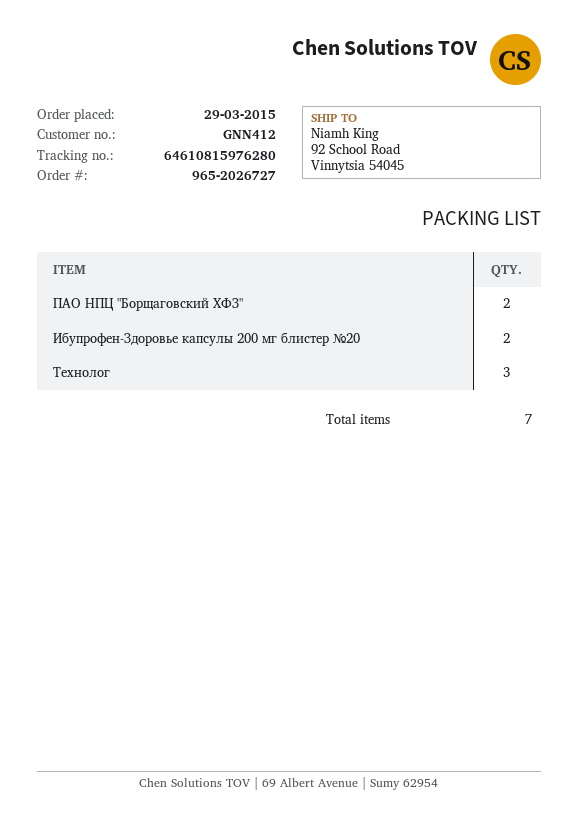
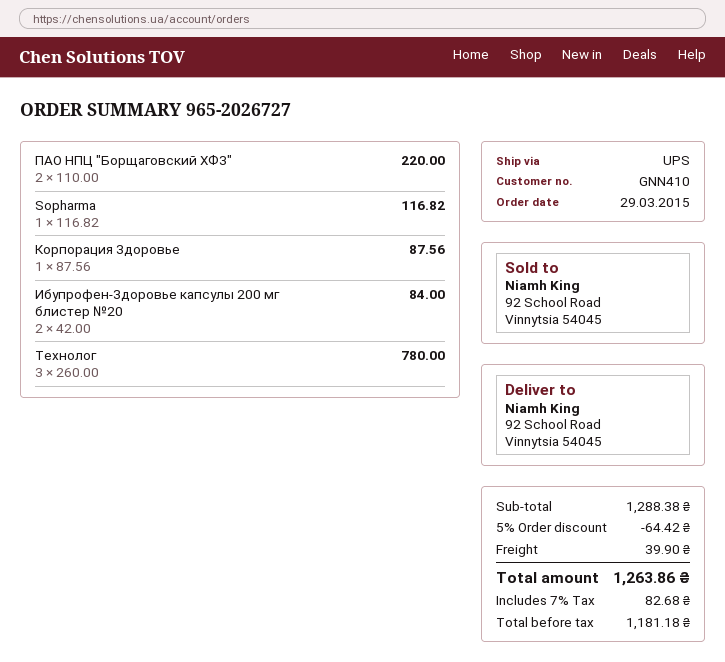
customer number: GNN412 -> GNN410
Sopharma: none -> 1
Корпорация Здоровье: none -> 1

